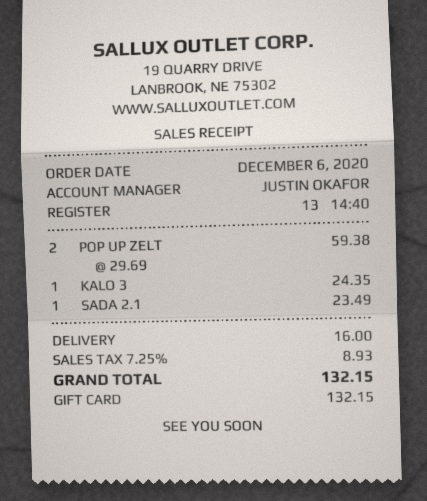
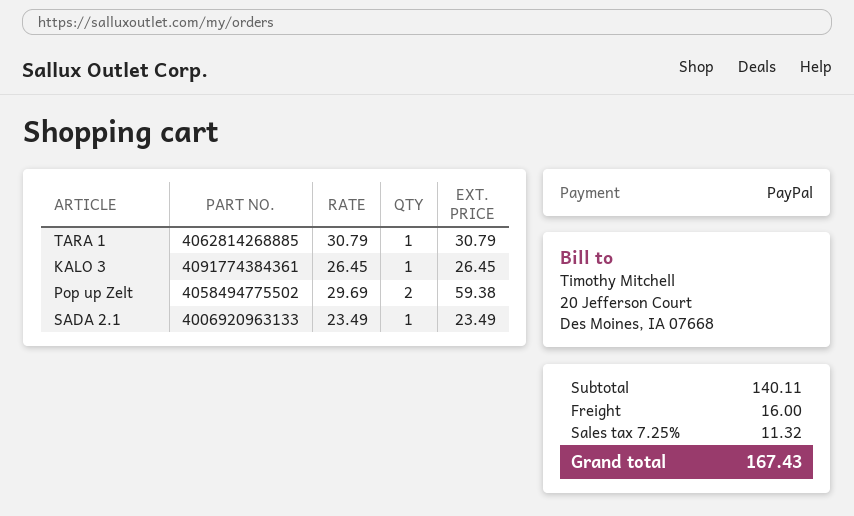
payment method: gift card -> PayPal
KALO 3: 1 x 24.35 = 24.35 -> 1 x 26.45 = 26.45
TARA 1: none -> 1 x 30.79 = 30.79
tax: 7.25% = 8.93 -> 7.25% = 11.32
total: 132.15 -> 167.43

